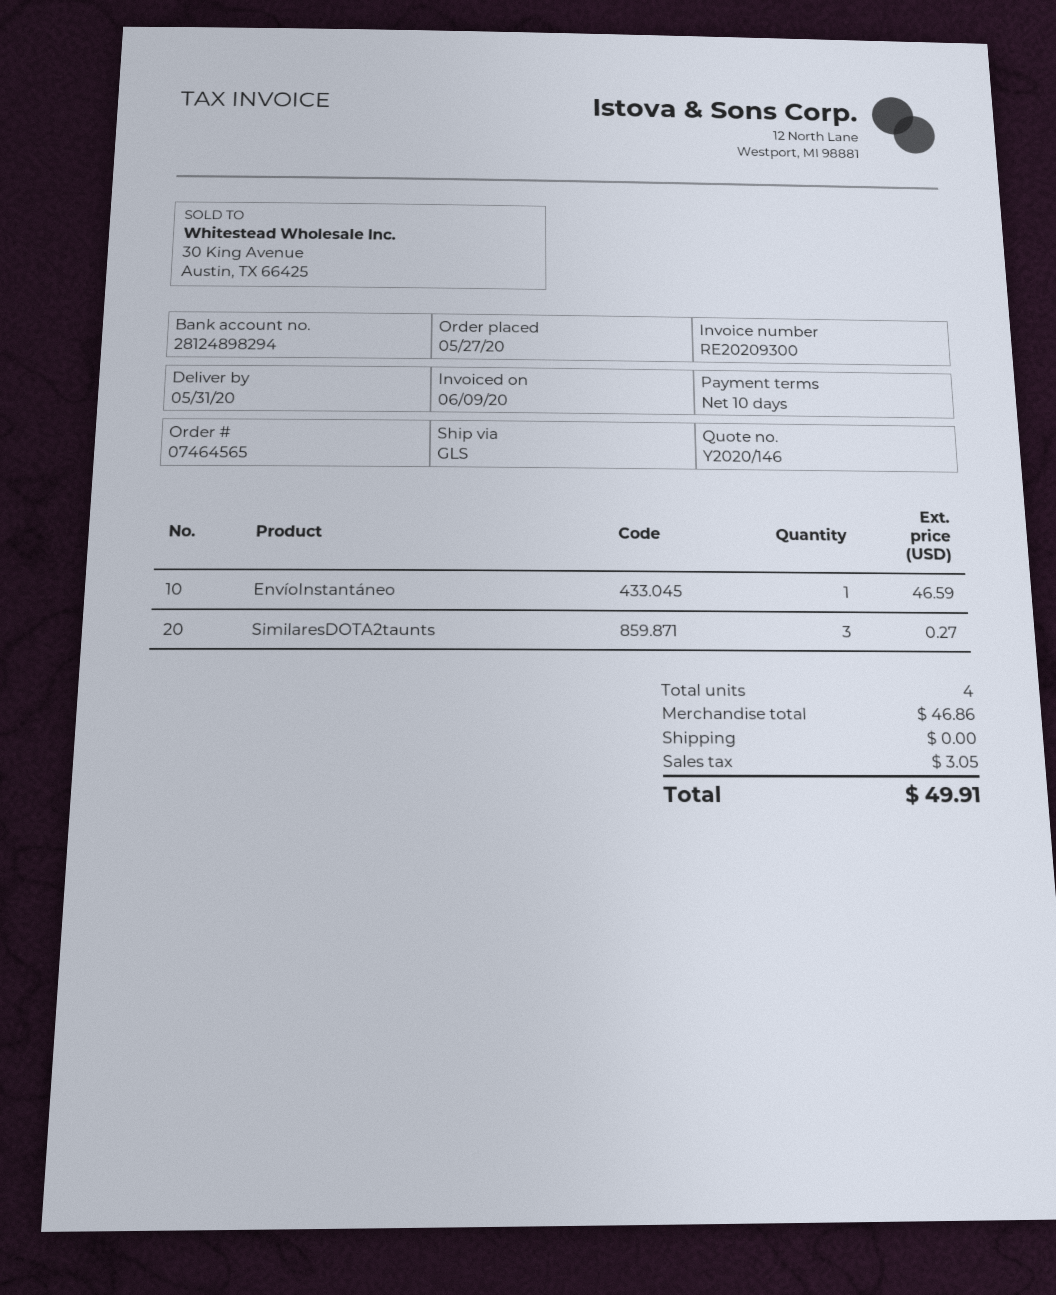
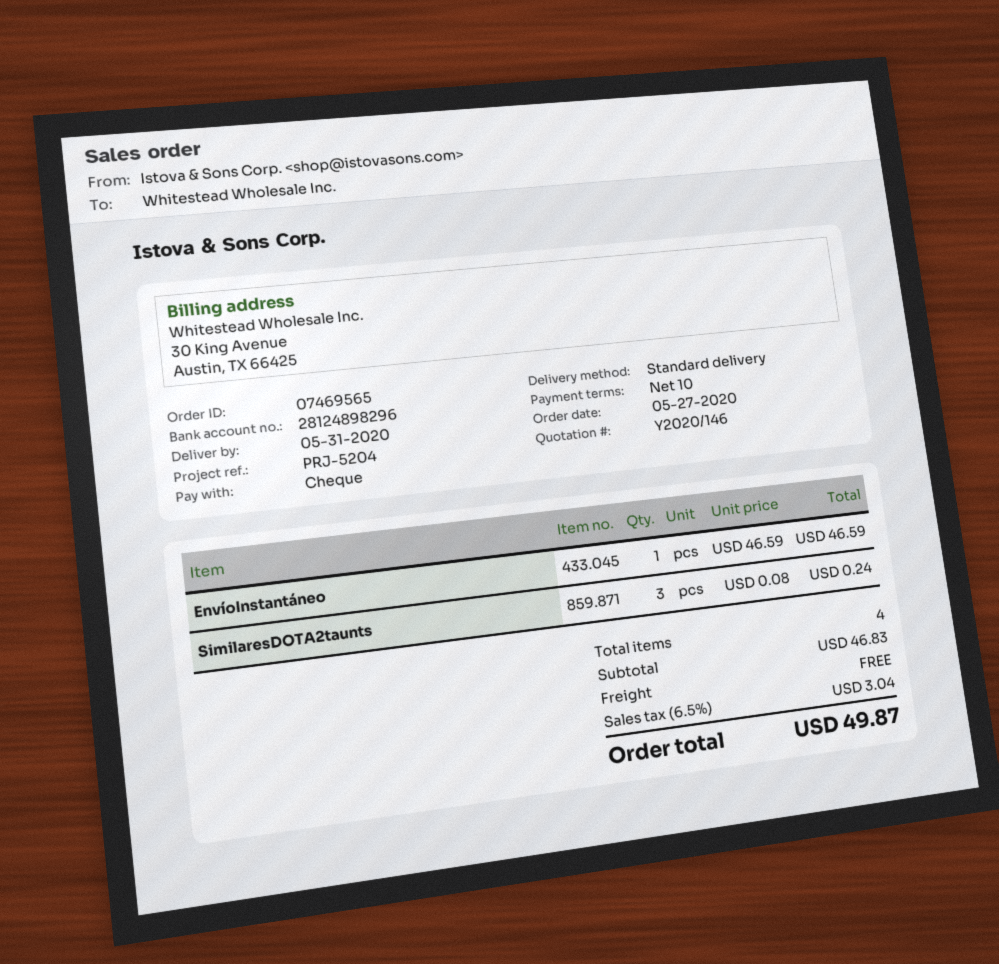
order number: 07464565 -> 07469565
bank account: 28124898294 -> 28124898296
shipping method: GLS -> standard
SimilaresDOTA2taunts: 3 for 0.27 -> 3 for 0.24
subtotal: 46.86 -> 46.83
tax: 3.05 -> 3.04
total: 49.91 -> 49.87

